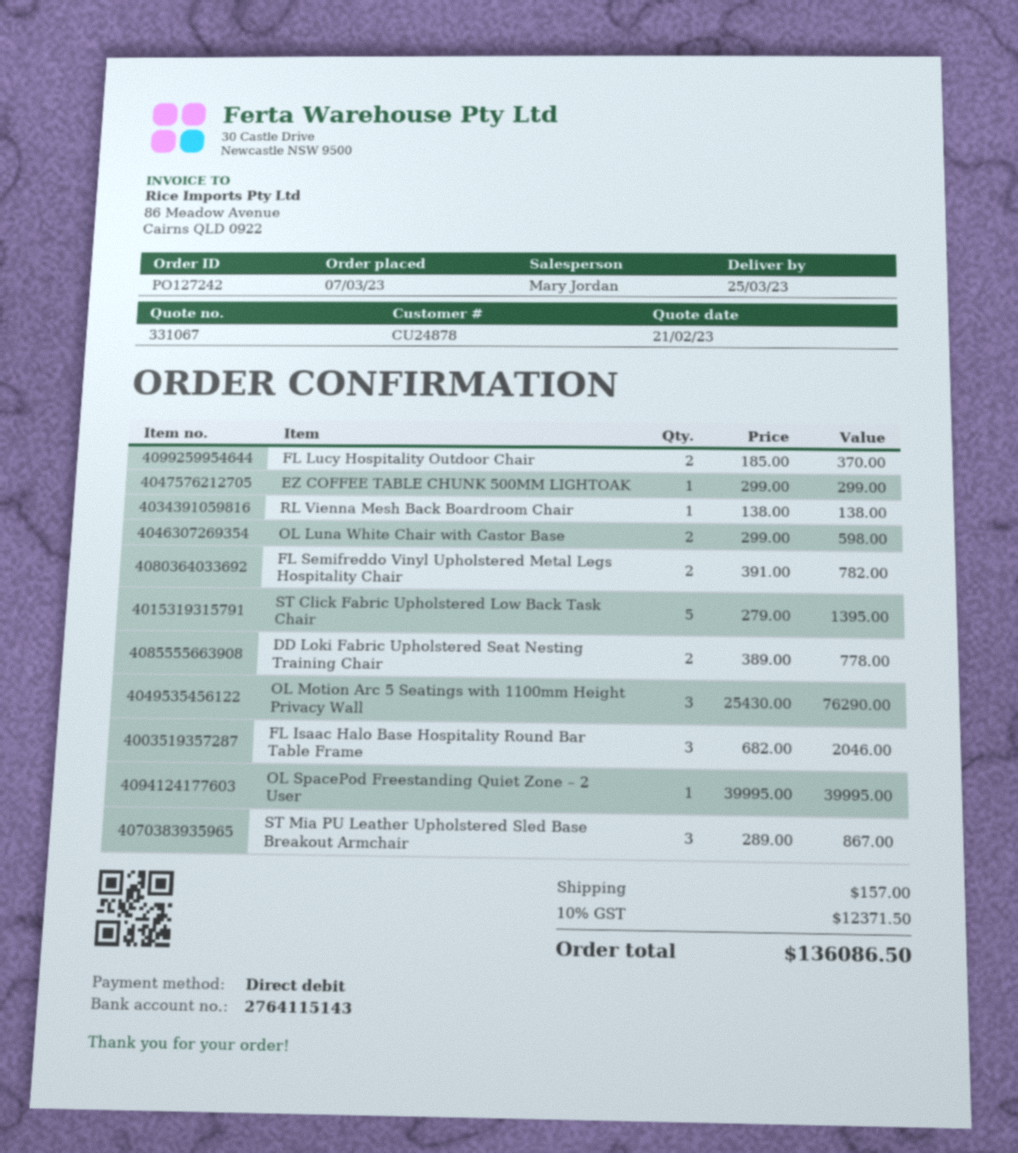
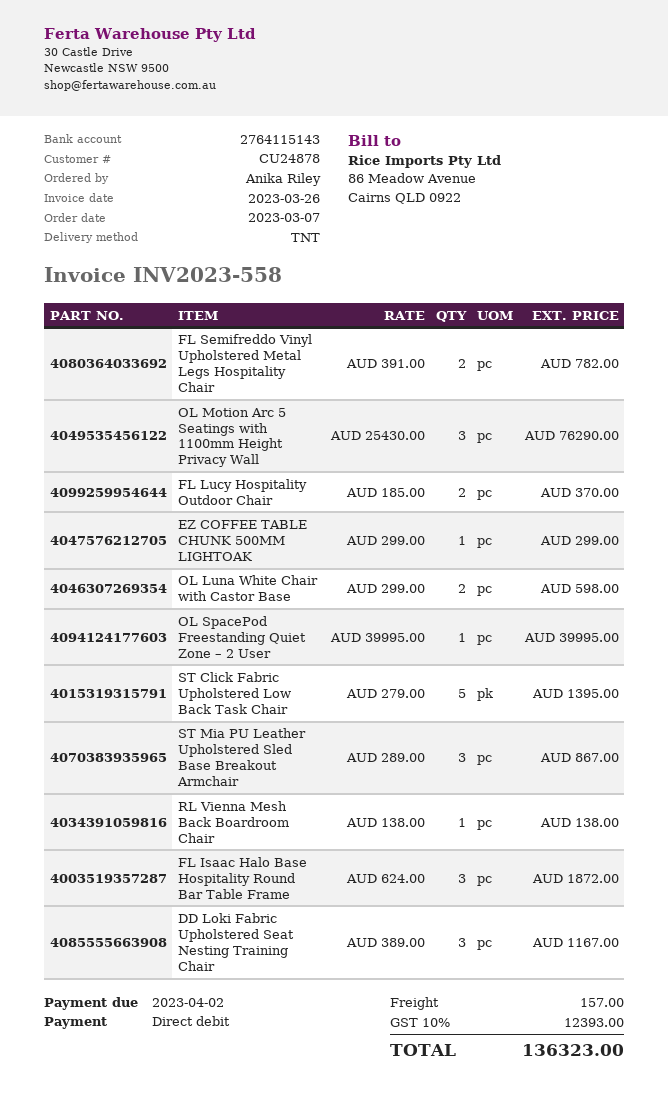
DD Loki Fabric Upholstered Seat Nesting Training Chair: 2 x 389.00 = 778.00 -> 3 x 389.00 = 1167.00
FL Isaac Halo Base Hospitality Round Bar Table Frame: 3 x 682.00 = 2046.00 -> 3 x 624.00 = 1872.00
tax: 10% = 12371.50 -> 10% = 12393.00
total: 136086.50 -> 136323.00

